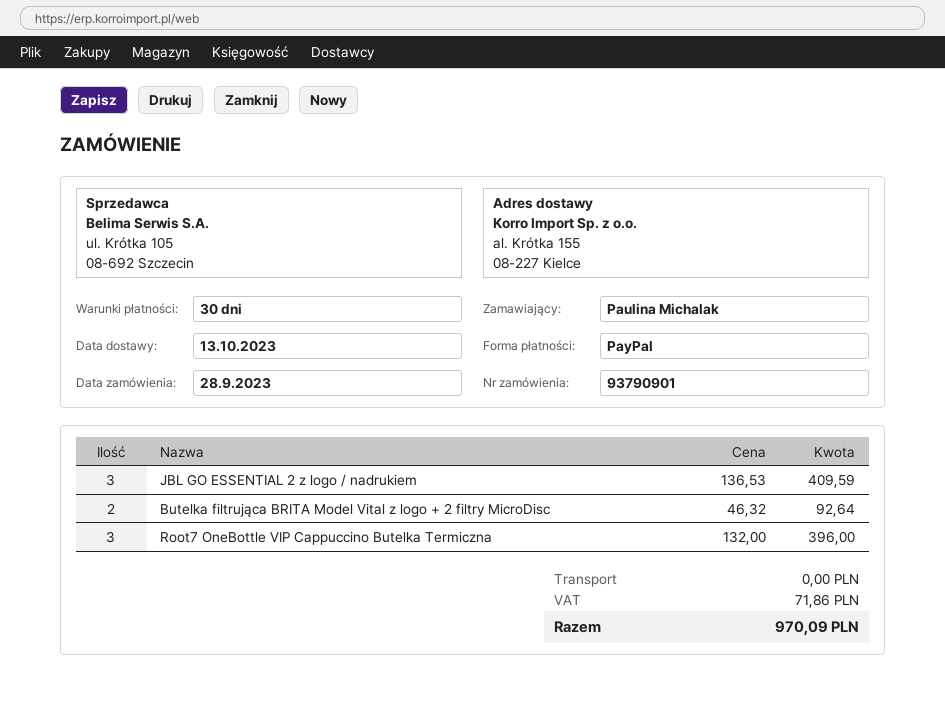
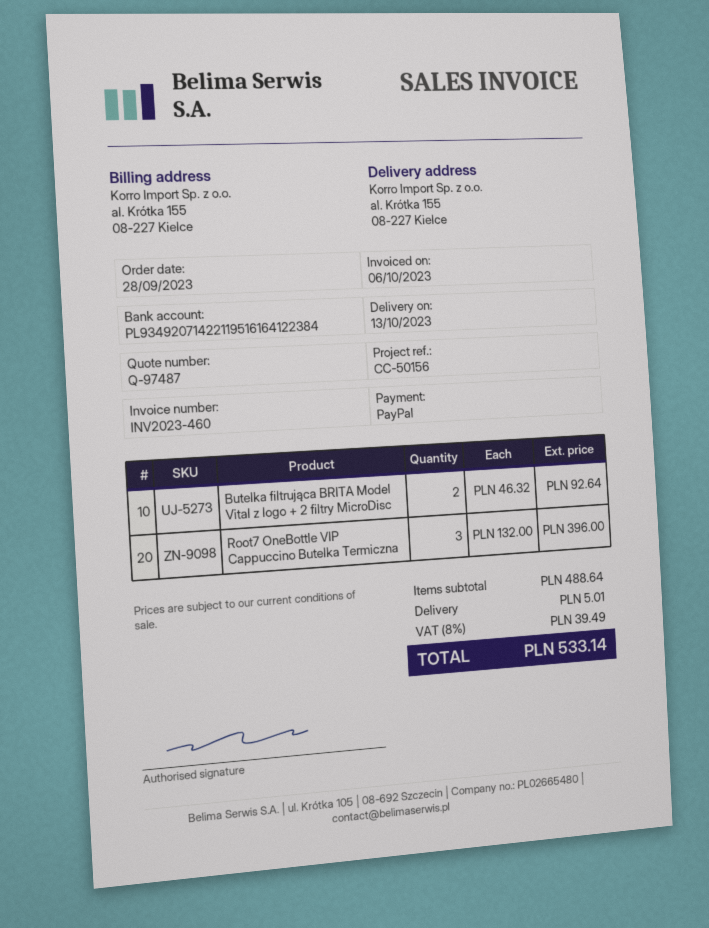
JBL GO ESSENTIAL 2 z logo / nadrukiem: 3 x 136.53 = 409.59 -> none
shipping: 0.00 -> 5.01
tax: 71.86 -> 39.49
total: 970.09 -> 533.14

